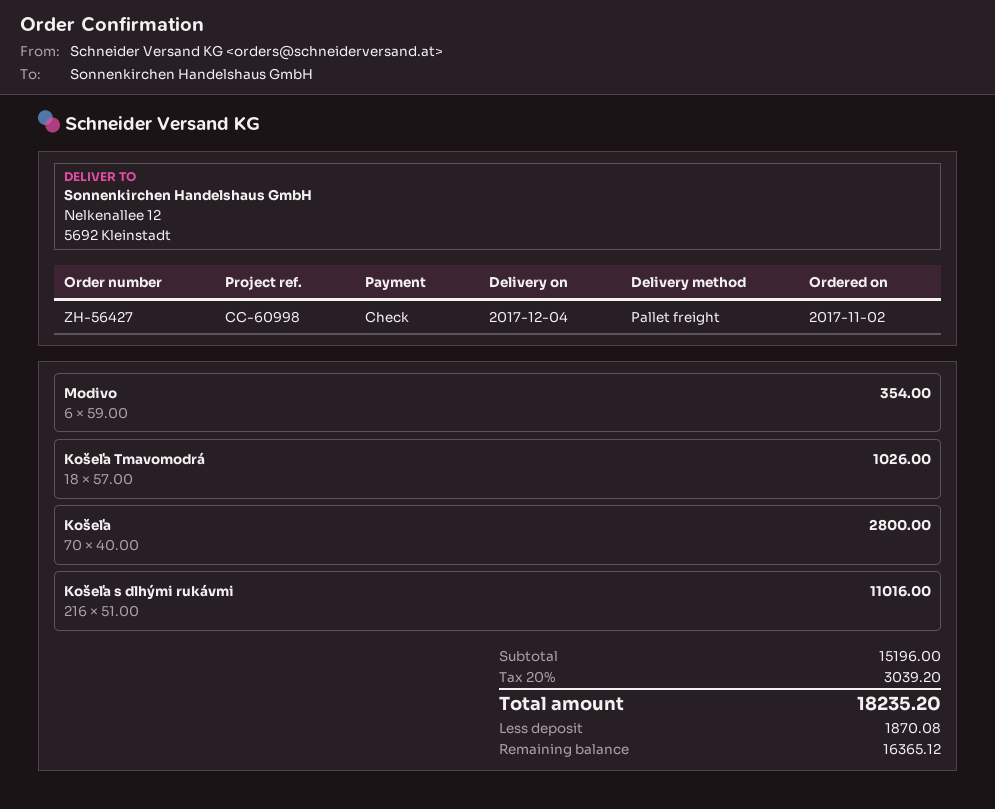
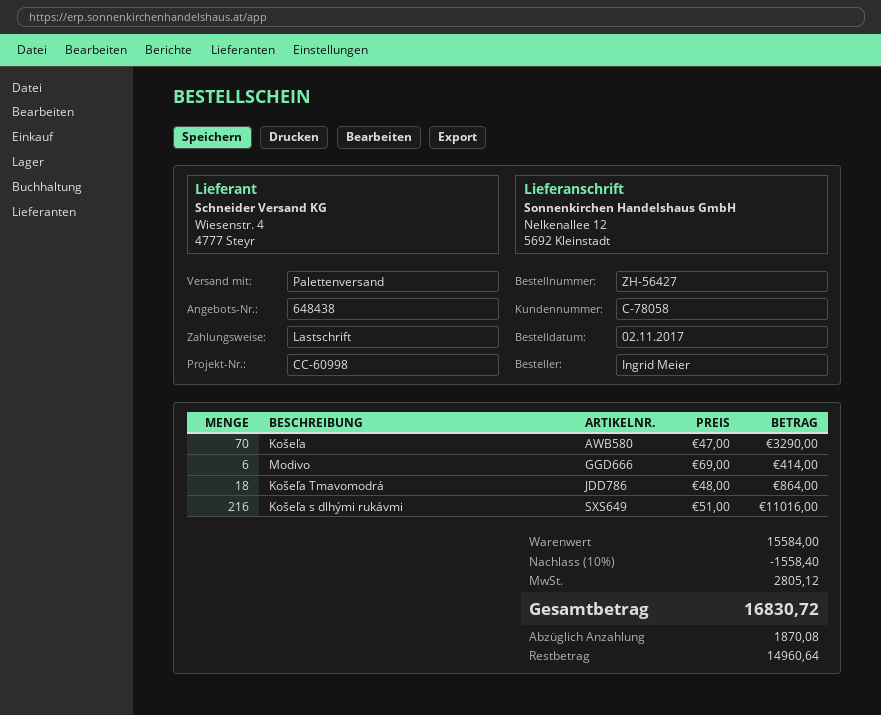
payment method: cheque -> direct debit
Modivo: 6 x 59.00 = 354.00 -> 6 x 69.00 = 414.00
Košeľa Tmavomodrá: 18 x 57.00 = 1026.00 -> 18 x 48.00 = 864.00
Košeľa: 70 x 40.00 = 2800.00 -> 70 x 47.00 = 3290.00
subtotal: 15196.00 -> 15584.00
discount: none -> 10% = 1558.40
tax: 3039.20 -> 2805.12
total: 18235.20 -> 16830.72
balance: 16365.12 -> 14960.64

